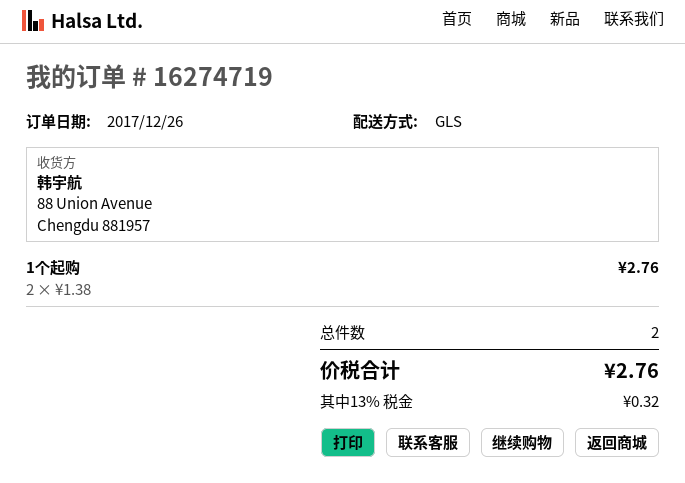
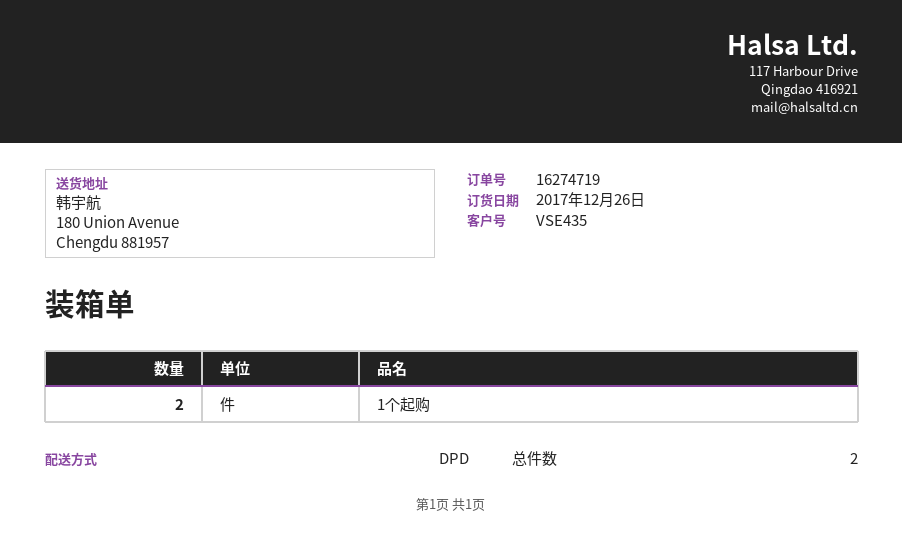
shipping method: GLS -> DPD
ship to: 88 Union Avenue, Chengdu 881957 -> 180 Union Avenue, Chengdu 881957

